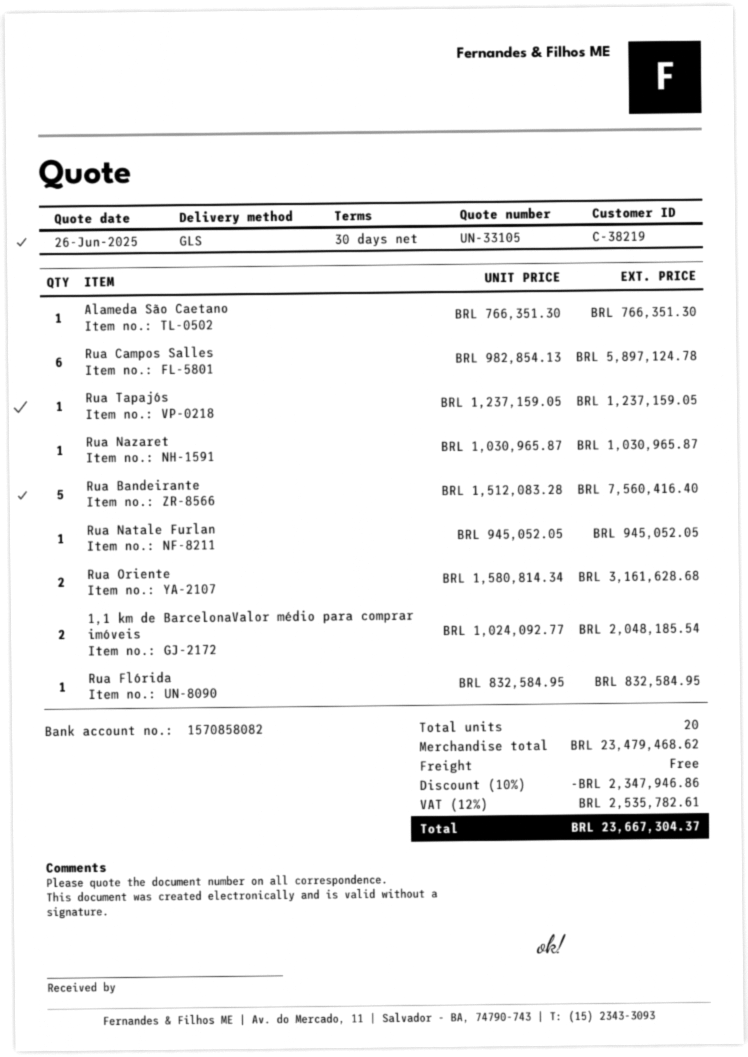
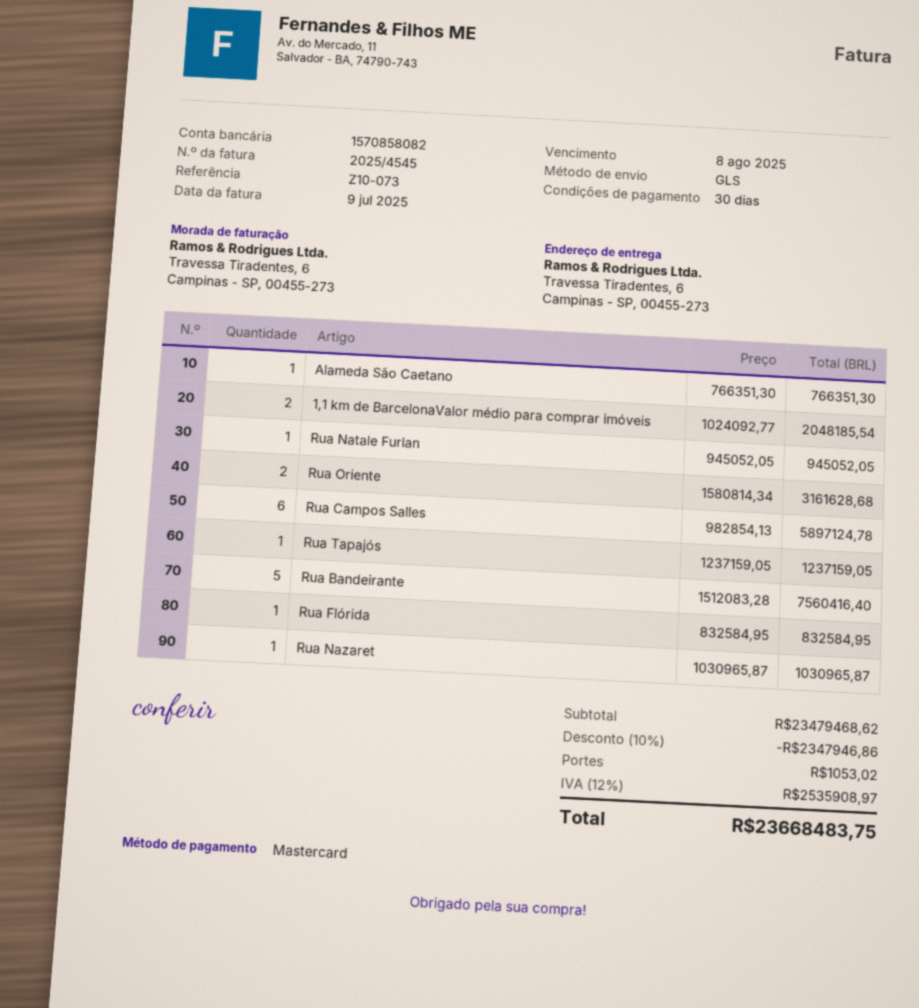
shipping: 0.00 -> 1053.02
tax: 12% = 2535782.61 -> 12% = 2535908.97
total: 23667304.37 -> 23668483.75

